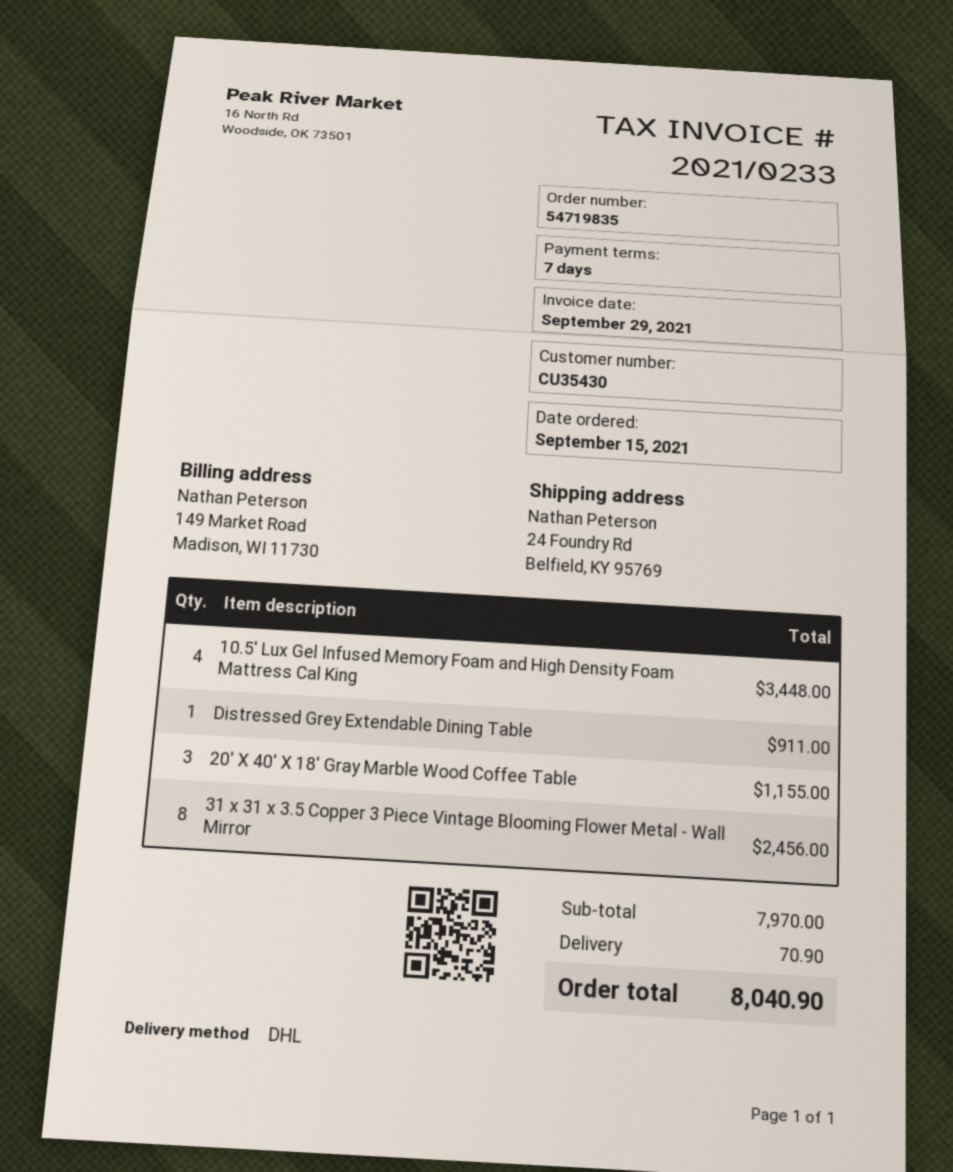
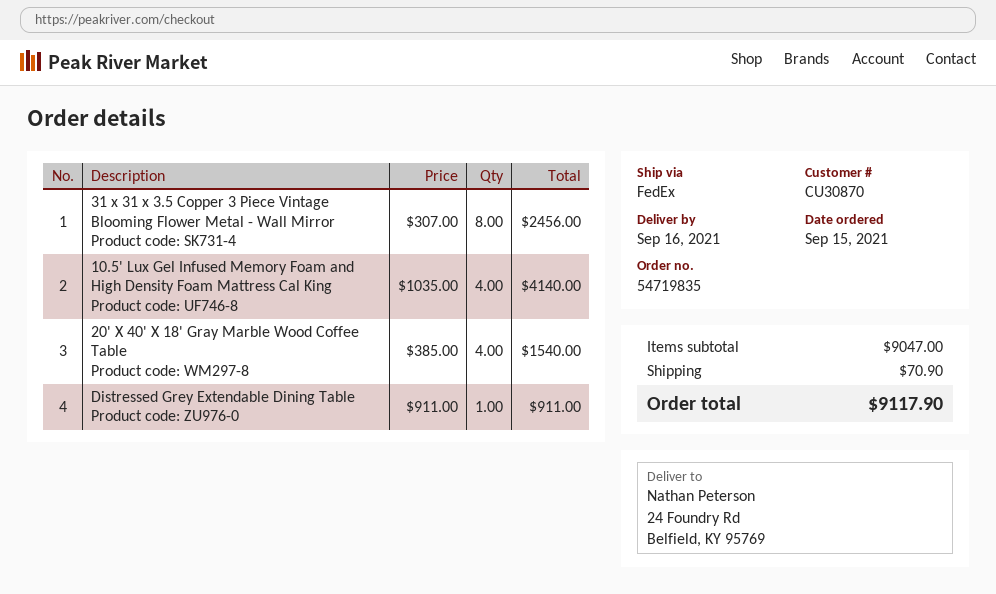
customer number: CU35430 -> CU30870
shipping method: DHL -> FedEx
10.5' Lux Gel Infused Memory Foam and High Density Foam Mattress Cal King: 4 for 3448.00 -> 4 for 4140.00
20' X 40' X 18' Gray Marble Wood Coffee Table: 3 for 1155.00 -> 4 for 1540.00
subtotal: 7970.00 -> 9047.00
total: 8040.90 -> 9117.90

